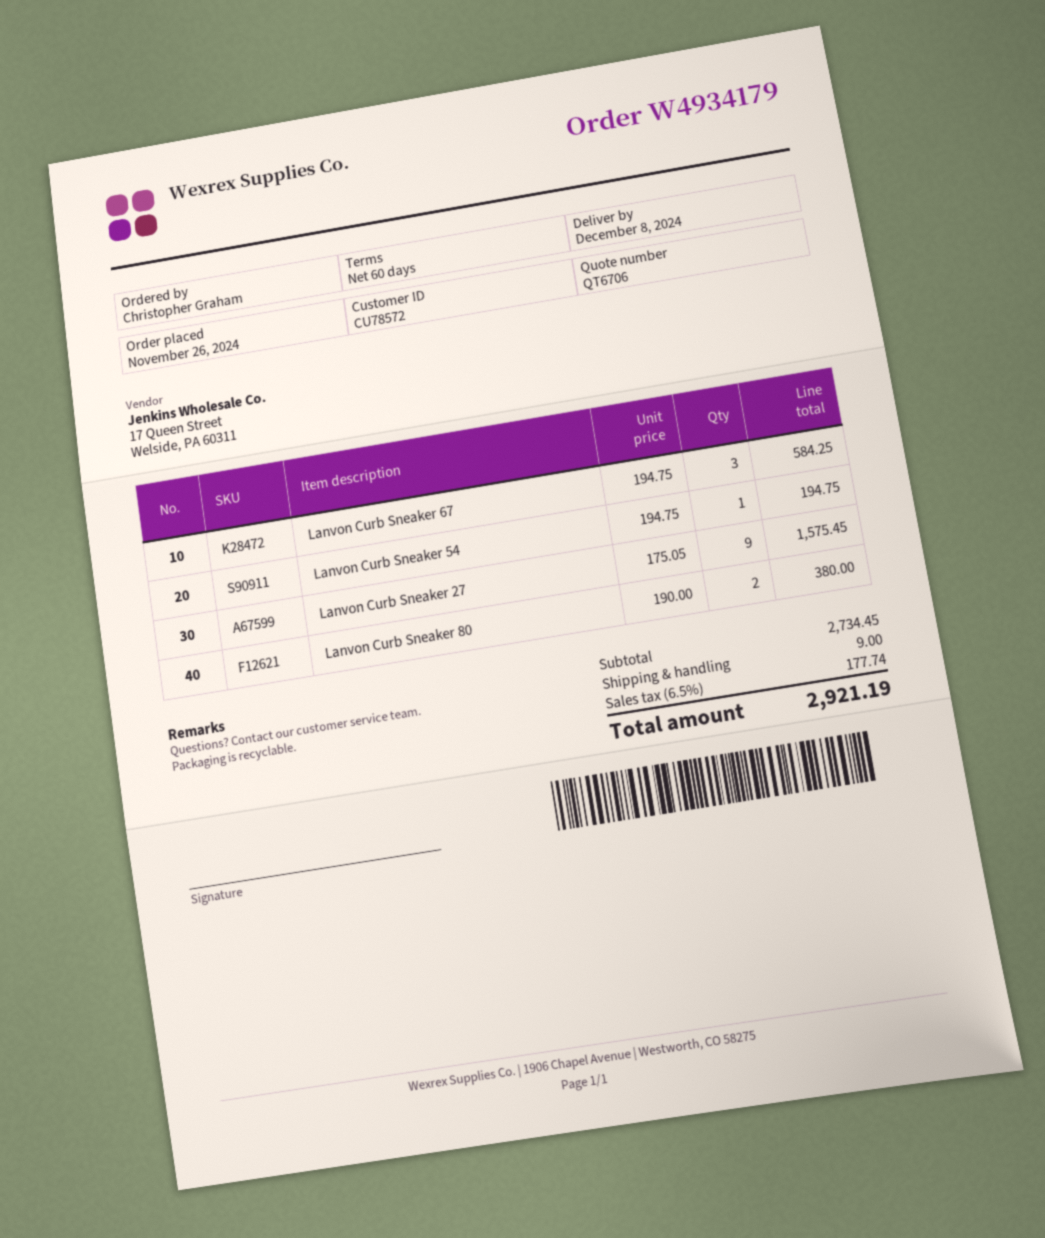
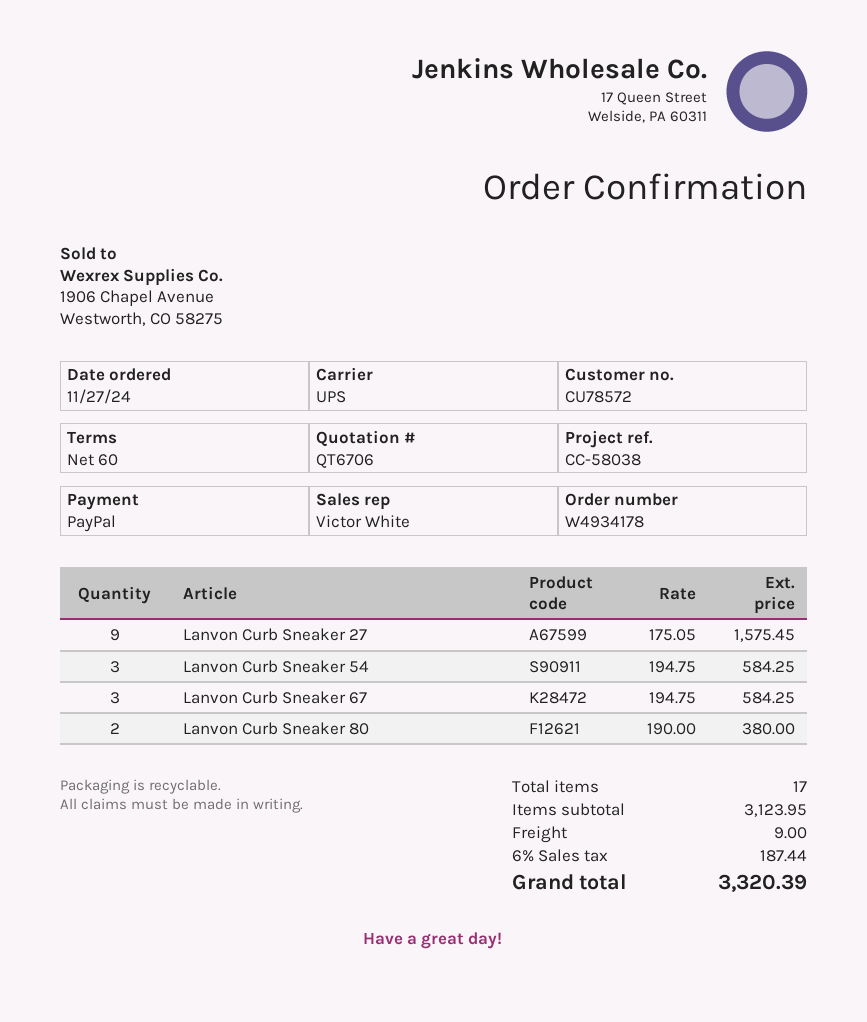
order number: W4934179 -> W4934178
order date: 2024-11-26 -> 2024-11-27
Lanvon Curb Sneaker 54: 1 x 194.75 = 194.75 -> 3 x 194.75 = 584.25
subtotal: 2734.45 -> 3123.95
tax: 6.5% = 177.74 -> 6% = 187.44
total: 2921.19 -> 3320.39

